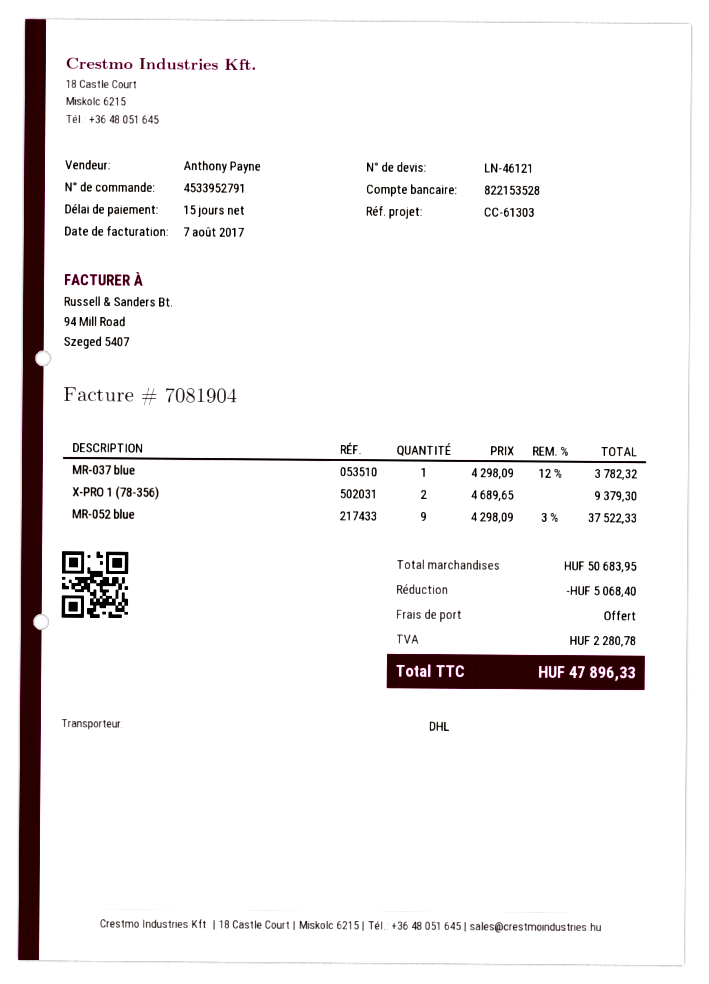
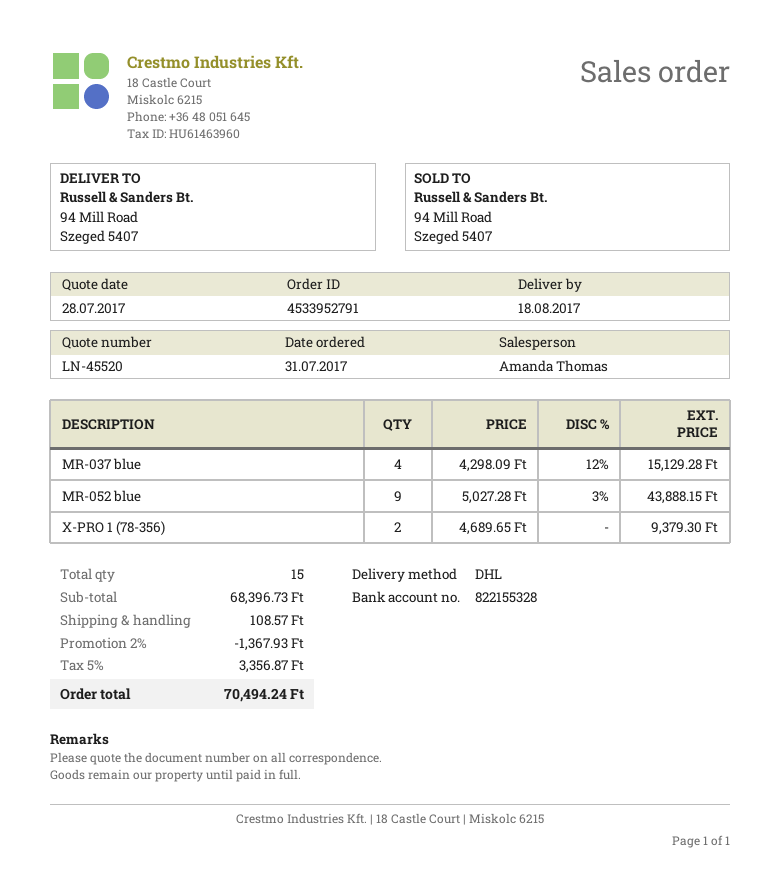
quote number: LN-46121 -> LN-45520
sales rep: Anthony Payne -> Amanda Thomas
bank account: 822153528 -> 822155328
MR-037 blue: 1 x 4298.09 - 12% = 3782.32 -> 4 x 4298.09 - 12% = 15129.28
MR-052 blue: 9 x 4298.09 - 3% = 37522.33 -> 9 x 5027.28 - 3% = 43888.15
subtotal: 50683.95 -> 68396.73
discount: 5068.40 -> 1367.93
shipping: 0.00 -> 108.57
tax: 2280.78 -> 3356.87
total: 47896.33 -> 70494.24

